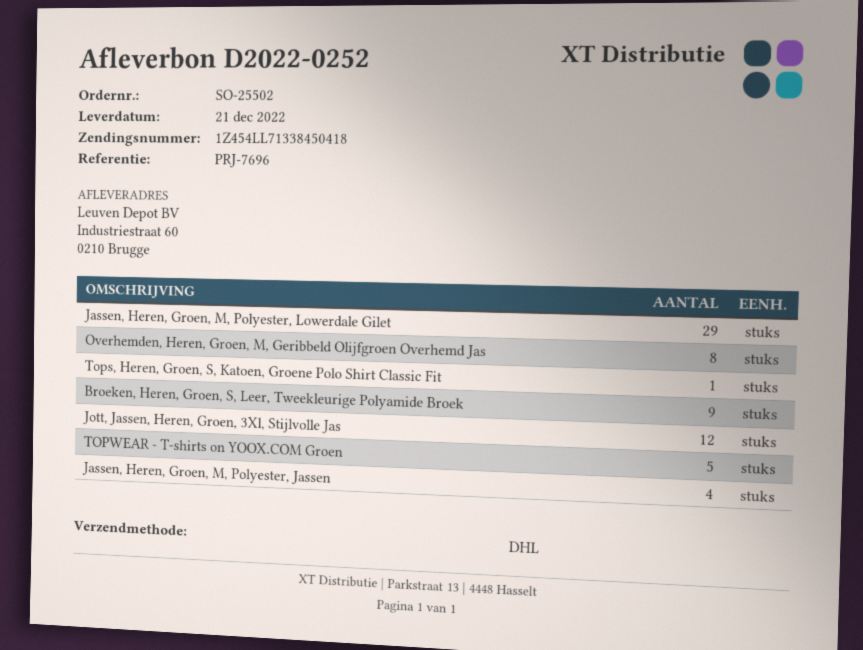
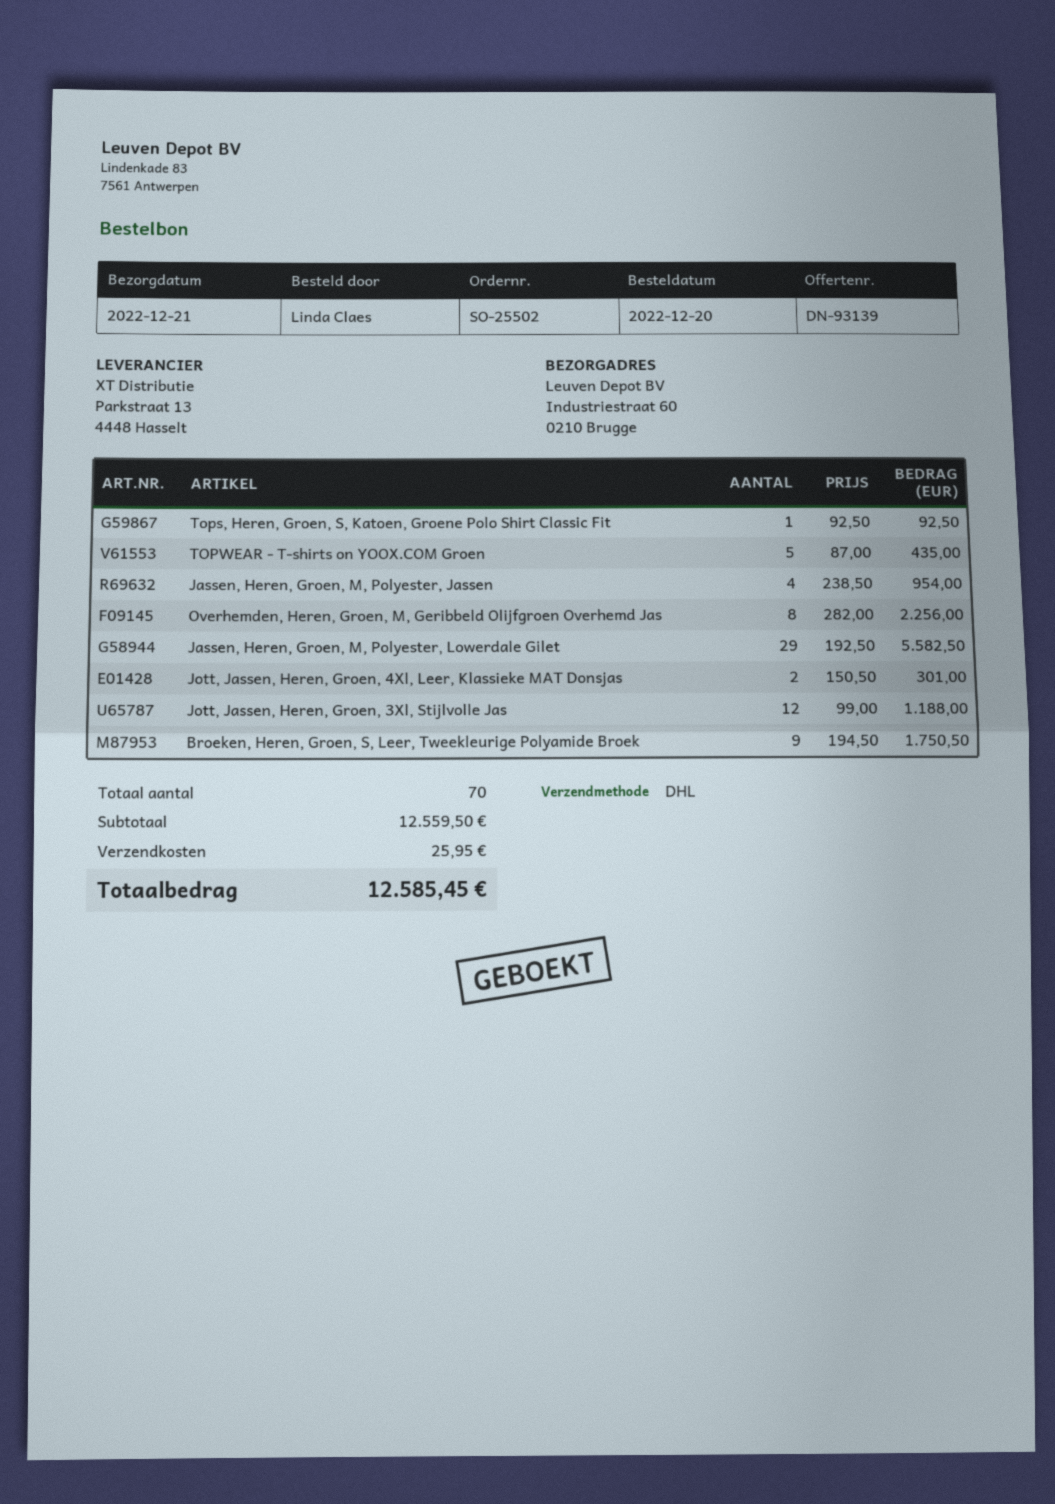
Jott, Jassen, Heren, Groen, 4Xl, Leer, Klassieke MAT Donsjas: none -> 2

